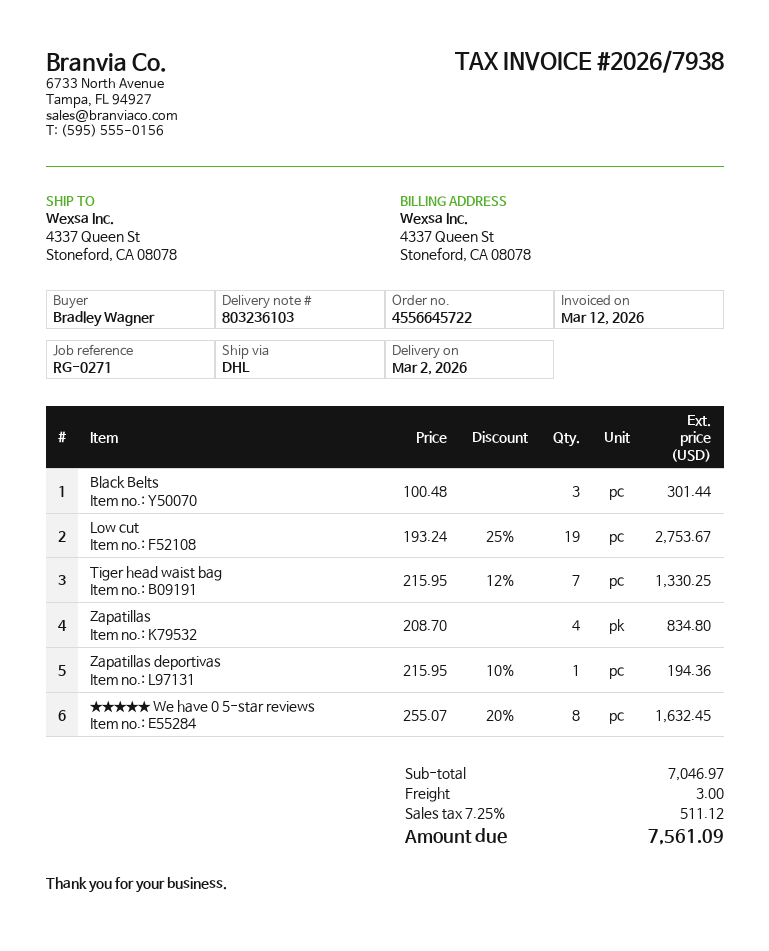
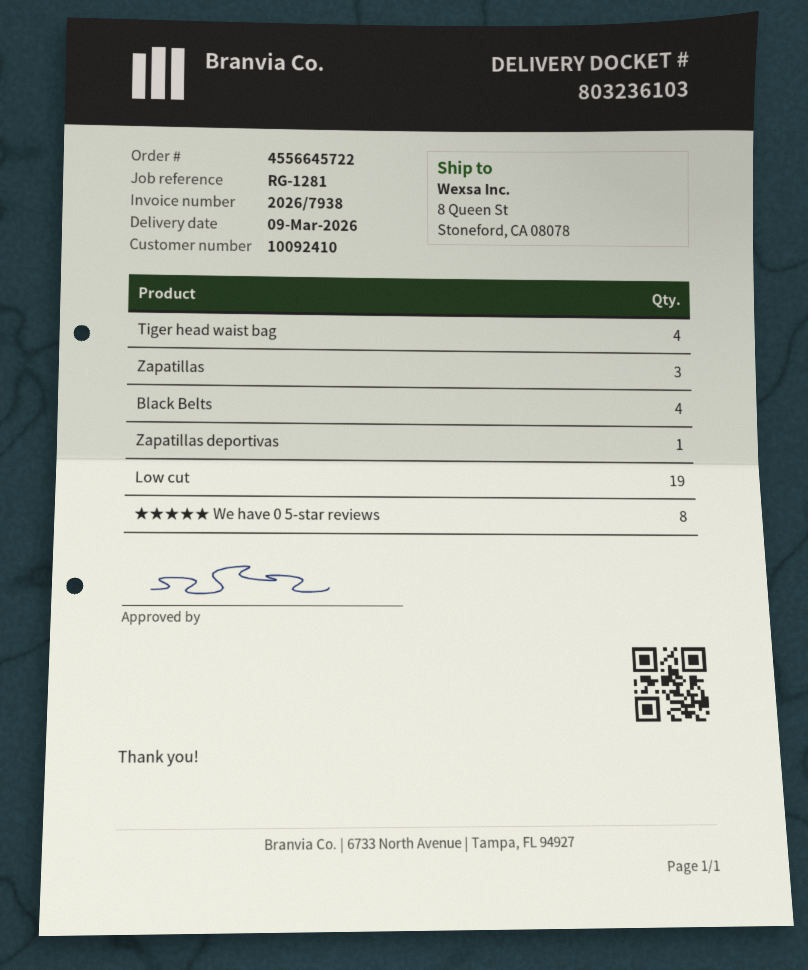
delivery date: 2026-03-02 -> 2026-03-09
reference: RG-0271 -> RG-1281
ship to: 4337 Queen St, Stoneford, CA 08078 -> 8 Queen St, Stoneford, CA 08078
Black Belts: 3 -> 4
Tiger head waist bag: 7 -> 4
Zapatillas: 4 -> 3

